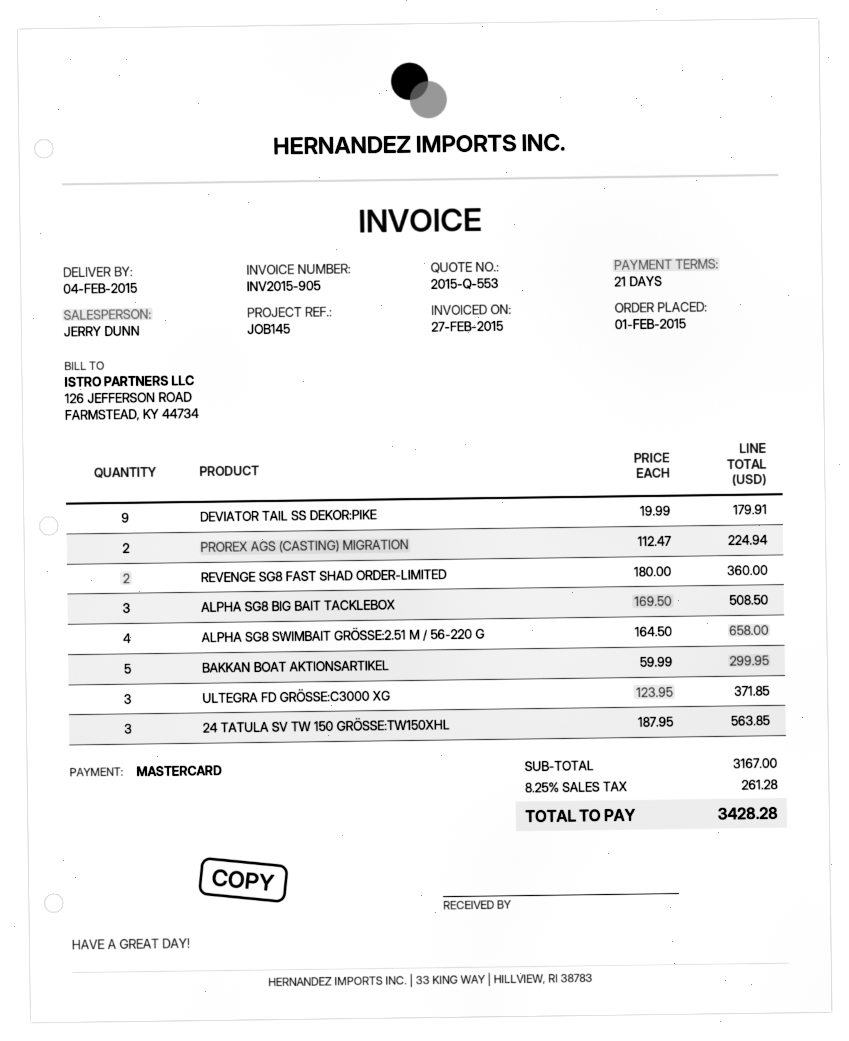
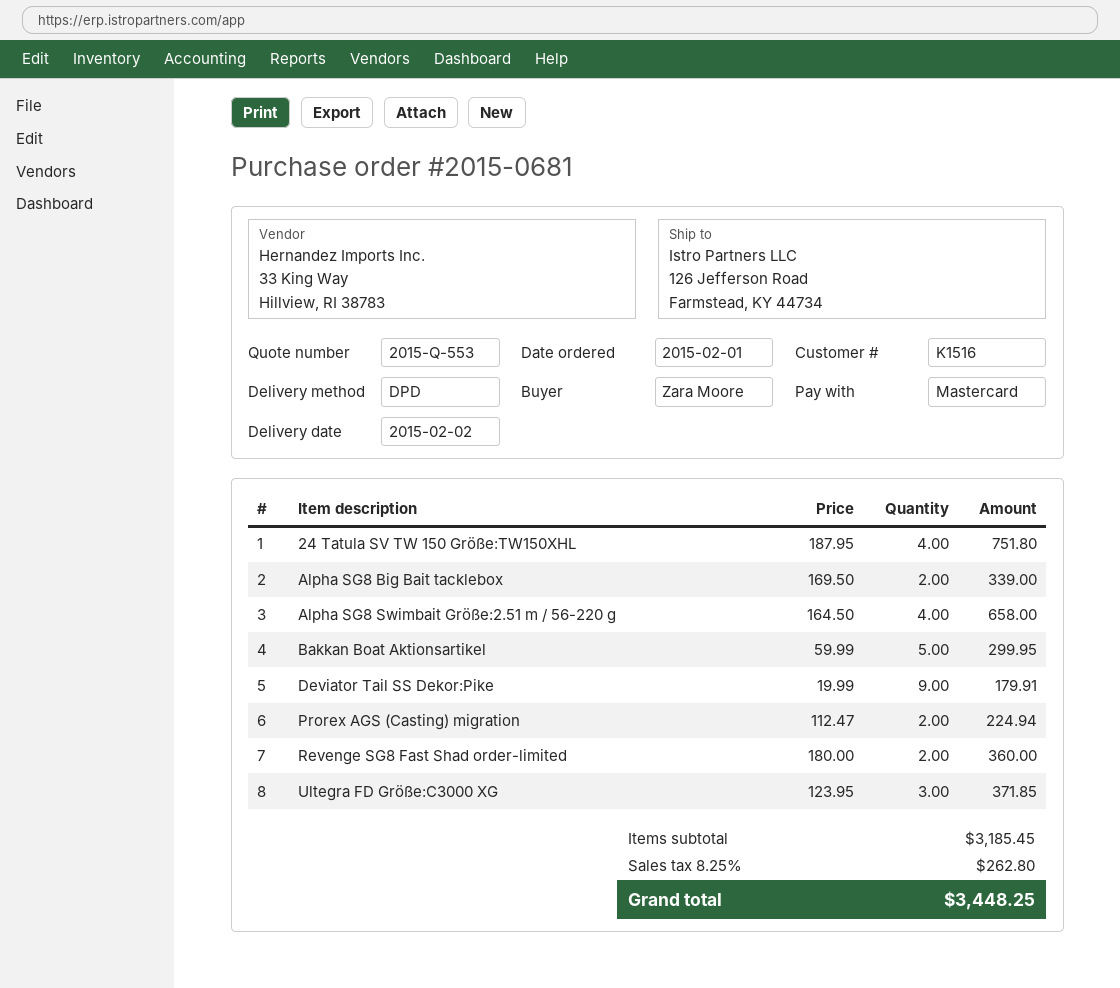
delivery date: 2015-02-04 -> 2015-02-02
ALPHA SG8 BIG BAIT TACKLEBOX: 3 x 169.50 = 508.50 -> 2 x 169.50 = 339.00
24 TATULA SV TW 150 GRÖSSE:TW150XHL: 3 x 187.95 = 563.85 -> 4 x 187.95 = 751.80
subtotal: 3167.00 -> 3185.45
tax: 8.25% = 261.28 -> 8.25% = 262.80
total: 3428.28 -> 3448.25

